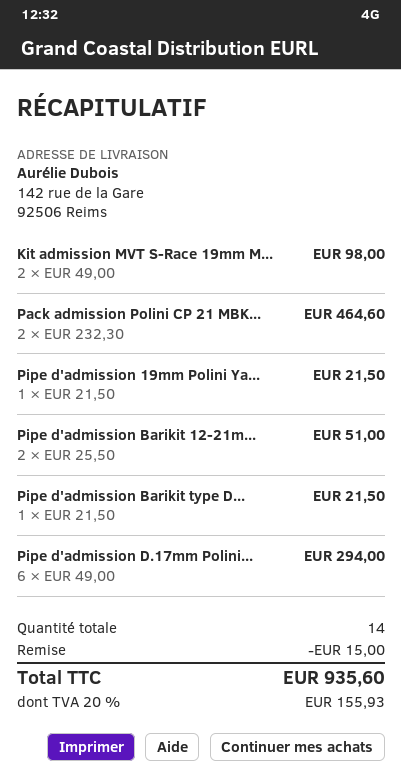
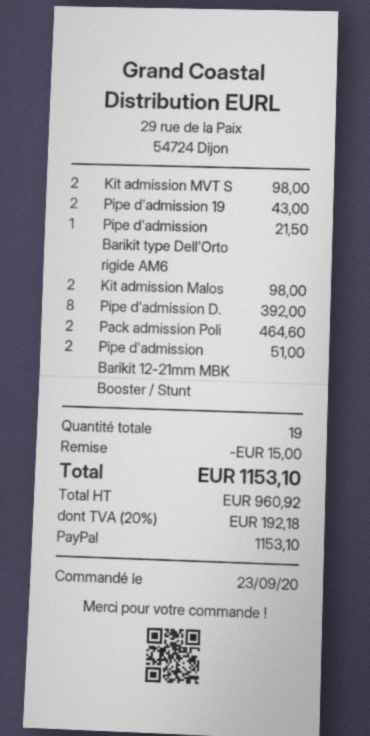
Pipe d'admission 19mm Polini Ya...: 1 for 21.50 -> 2 for 43.00
Pipe d'admission D.17mm Polini...: 6 for 294.00 -> 8 for 392.00
Kit admission Malos: none -> 2 for 98.00
total quantity: 14 -> 19
tax: 20% = 155.93 -> 20% = 192.18
total: 935.60 -> 1153.10

